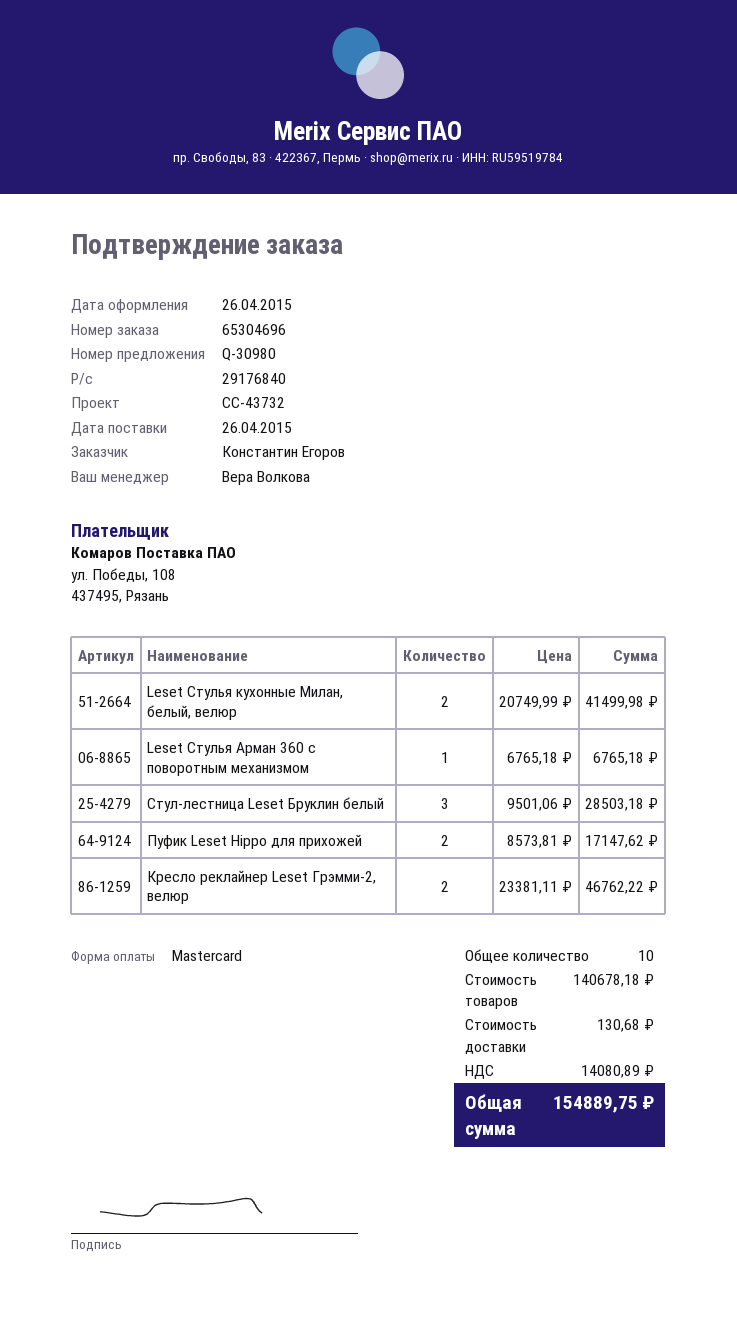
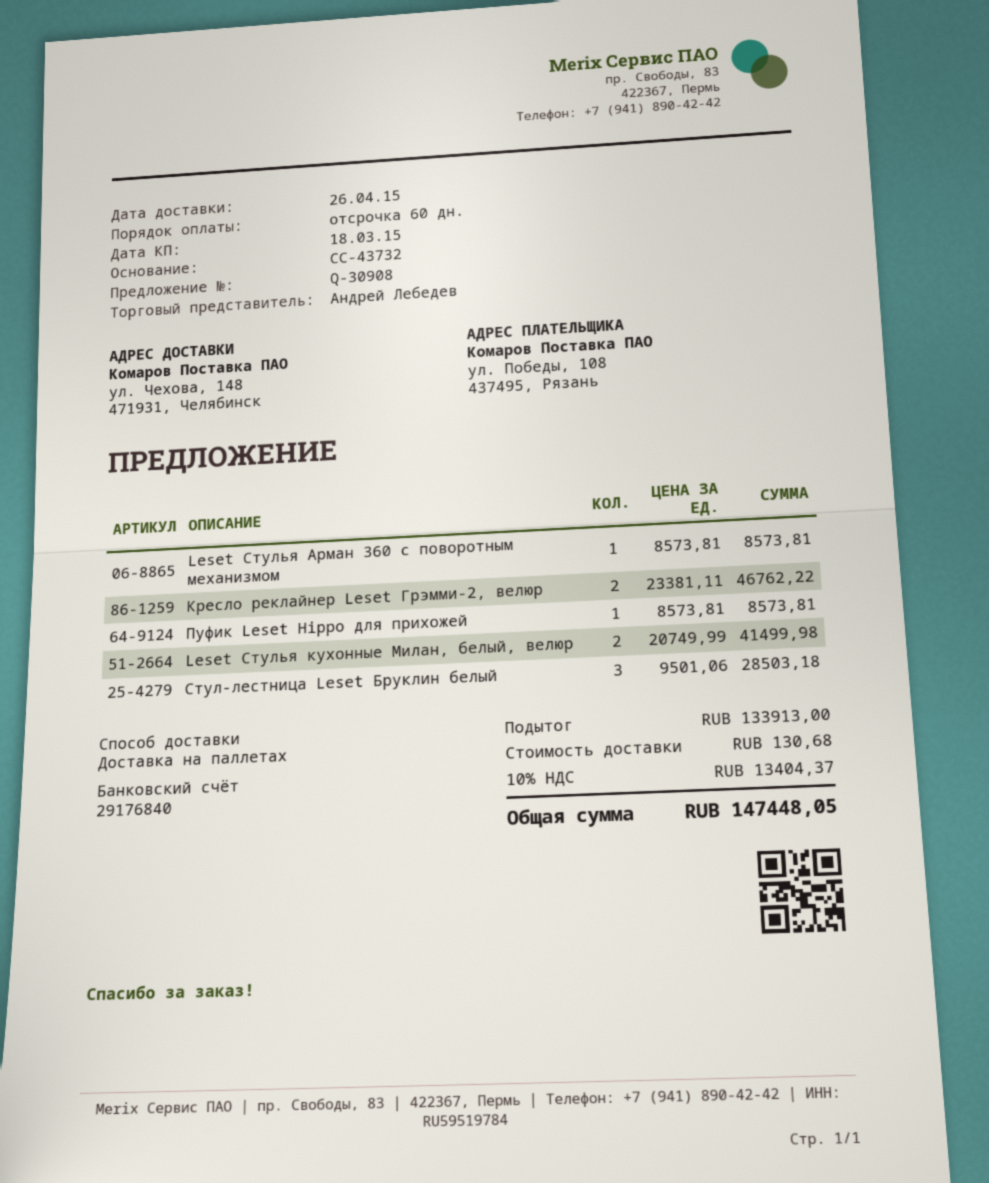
quote number: Q-30980 -> Q-30908
sales rep: Вера Волкова -> Андрей Лебедев
Leset Стулья Арман 360 с поворотным механизмом: 1 x 6765.18 = 6765.18 -> 1 x 8573.81 = 8573.81
Пуфик Leset Hippo для прихожей: 2 x 8573.81 = 17147.62 -> 1 x 8573.81 = 8573.81
subtotal: 140678.18 -> 133913.00
tax: 14080.89 -> 13404.37
total: 154889.75 -> 147448.05

